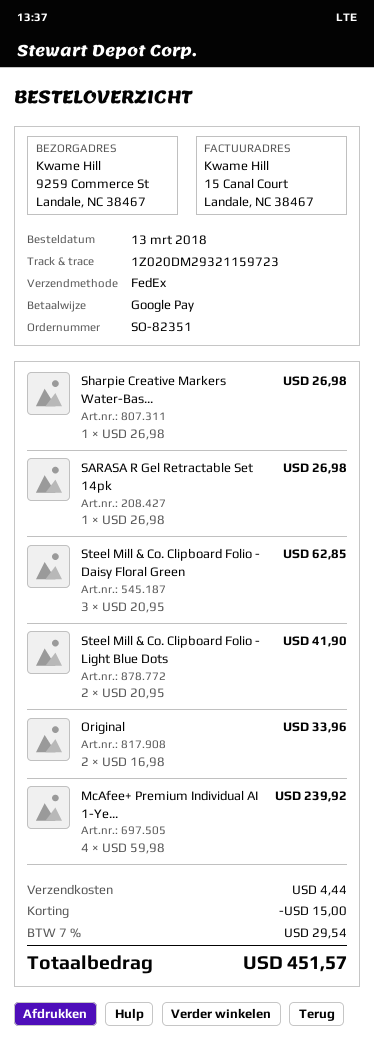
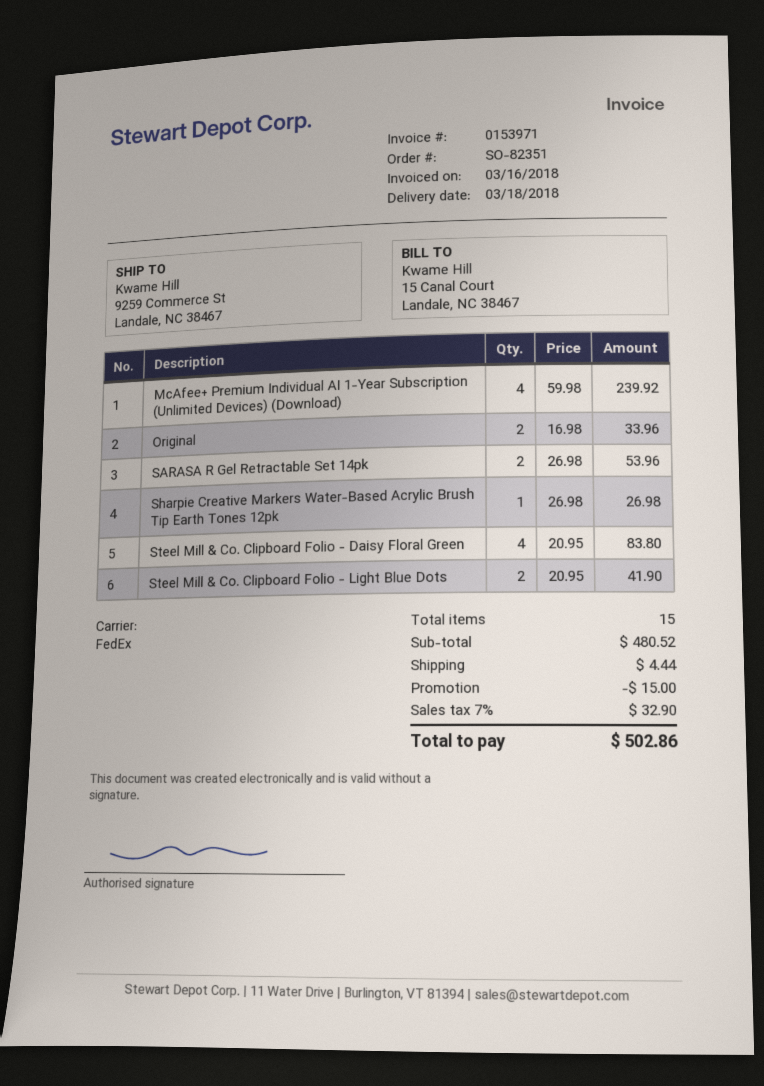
SARASA R Gel Retractable Set 14pk: 1 x 26.98 = 26.98 -> 2 x 26.98 = 53.96
Steel Mill & Co. Clipboard Folio - Daisy Floral Green: 3 x 20.95 = 62.85 -> 4 x 20.95 = 83.80
tax: 7% = 29.54 -> 7% = 32.90
total: 451.57 -> 502.86

